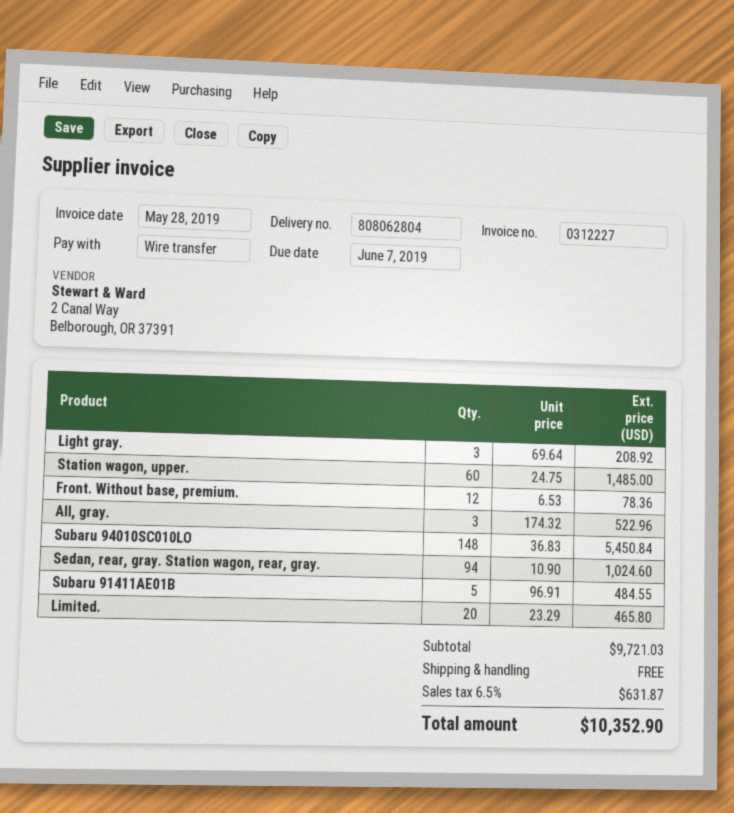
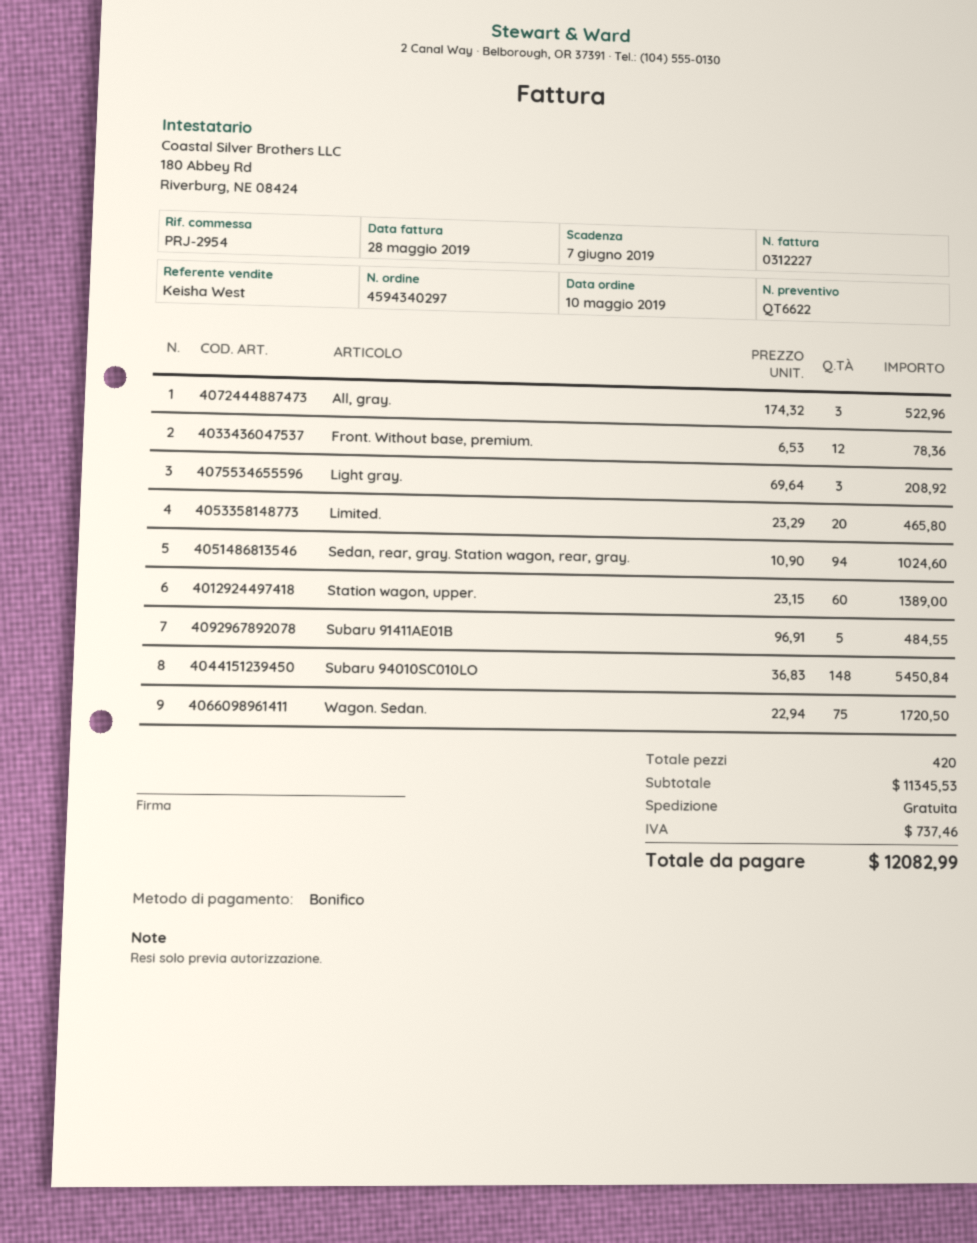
Station wagon, upper.: 60 x 24.75 = 1485.00 -> 60 x 23.15 = 1389.00
Wagon. Sedan.: none -> 75 x 22.94 = 1720.50
subtotal: 9721.03 -> 11345.53
tax: 631.87 -> 737.46
total: 10352.90 -> 12082.99

